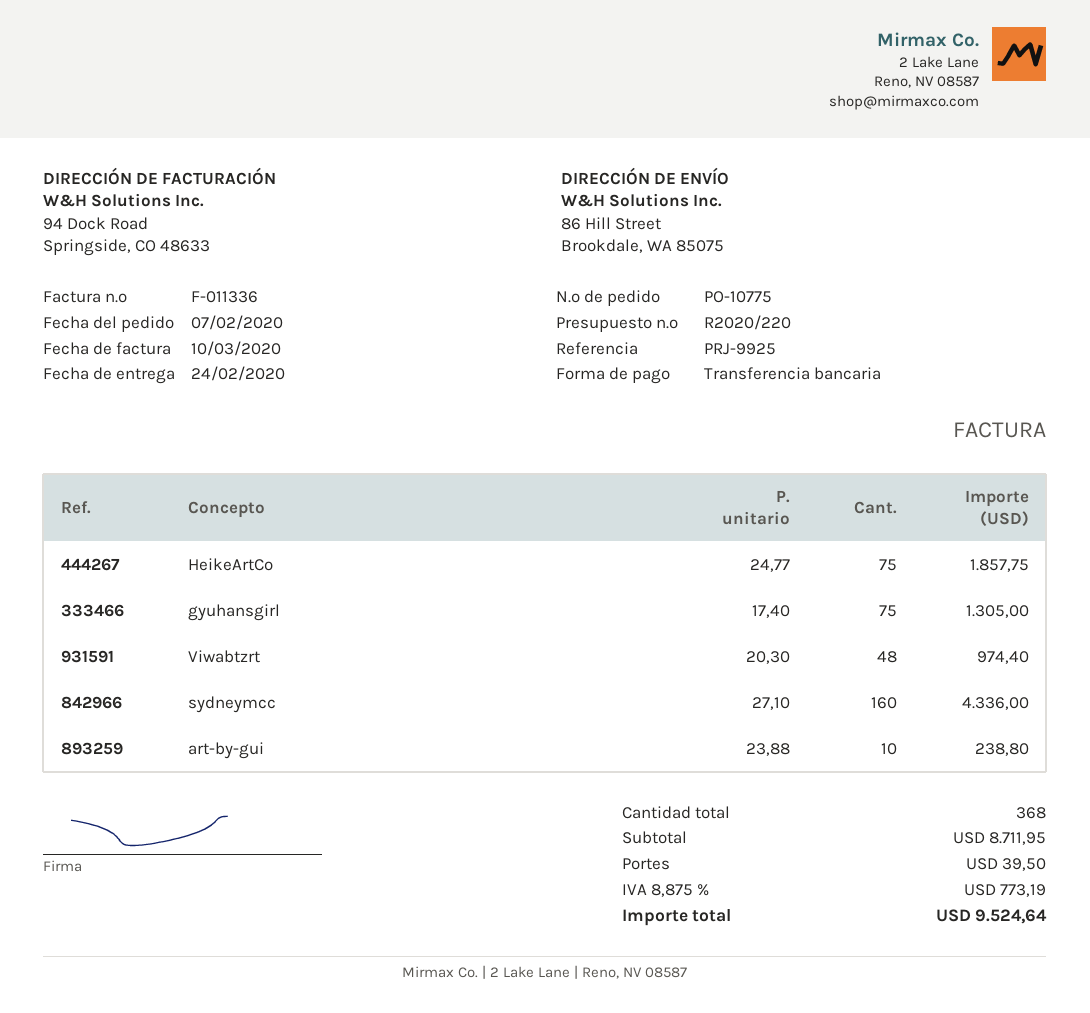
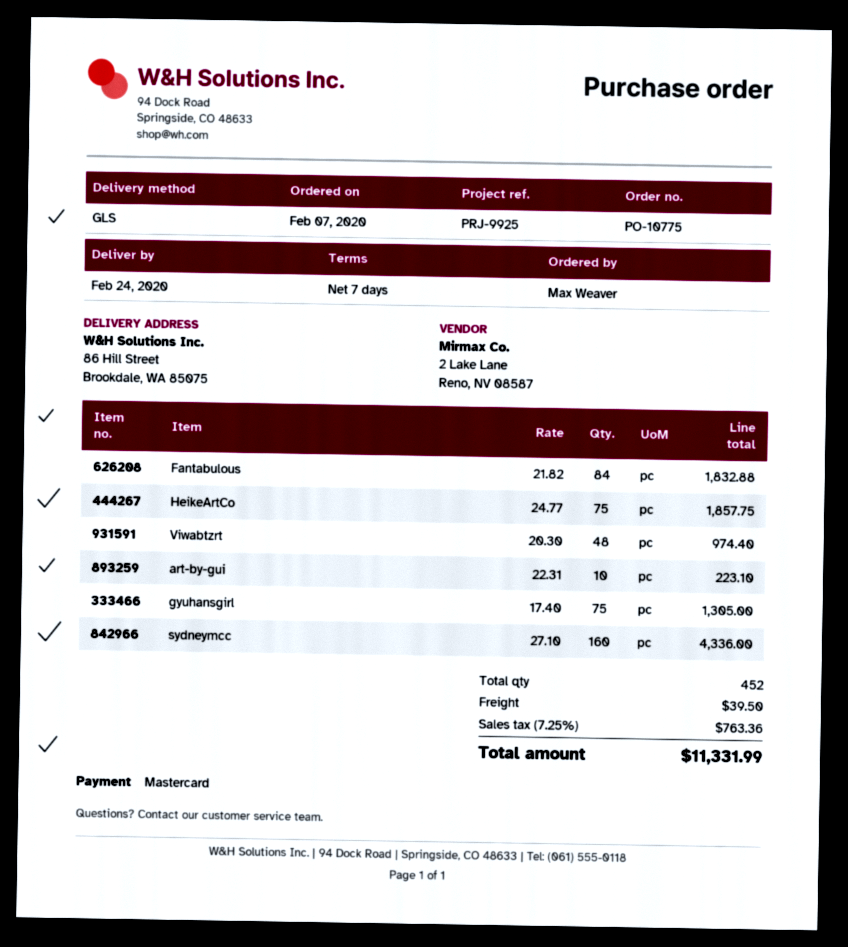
payment method: bank transfer -> Mastercard
art-by-gui: 10 x 23.88 = 238.80 -> 10 x 22.31 = 223.10
Fantabulous: none -> 84 x 21.82 = 1832.88
total quantity: 368 -> 452
tax: 8.875% = 773.19 -> 7.25% = 763.36
total: 9524.64 -> 11331.99

